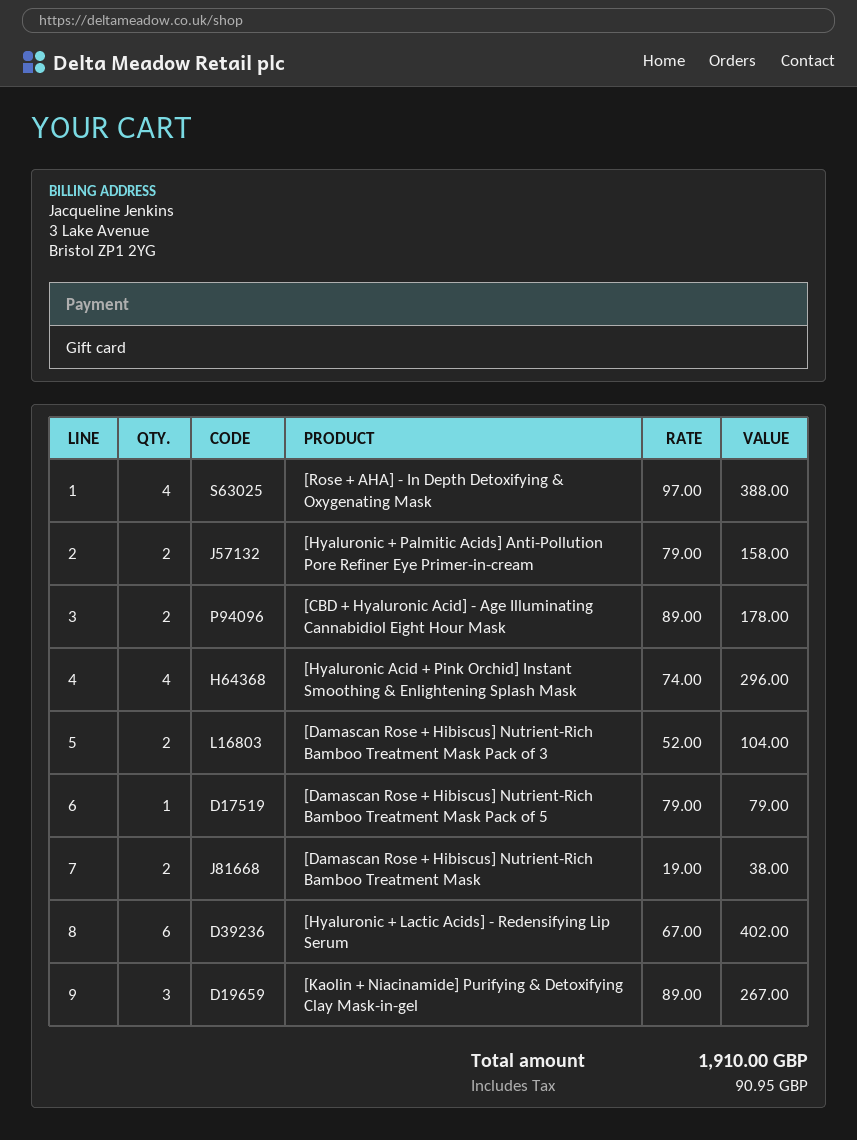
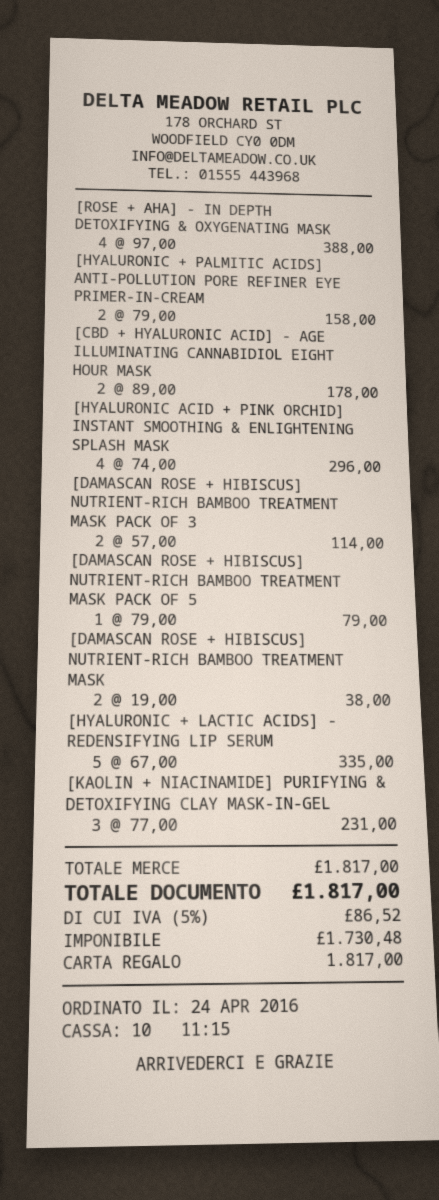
[Damascan Rose + Hibiscus] Nutrient-Rich Bamboo Treatment Mask Pack of 3: 2 x 52.00 = 104.00 -> 2 x 57.00 = 114.00
[Hyaluronic + Lactic Acids] - Redensifying Lip Serum: 6 x 67.00 = 402.00 -> 5 x 67.00 = 335.00
[Kaolin + Niacinamide] Purifying & Detoxifying Clay Mask-in-gel: 3 x 89.00 = 267.00 -> 3 x 77.00 = 231.00
tax: 90.95 -> 86.52
total: 1910.00 -> 1817.00

